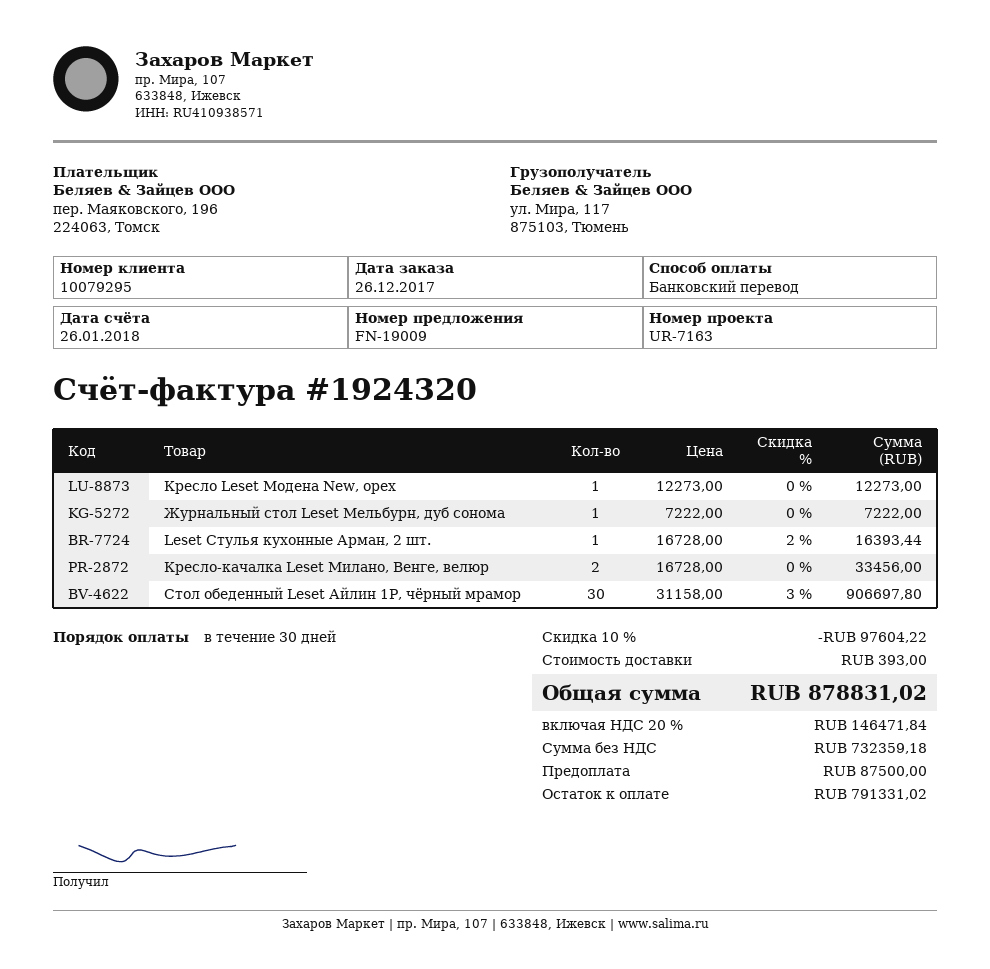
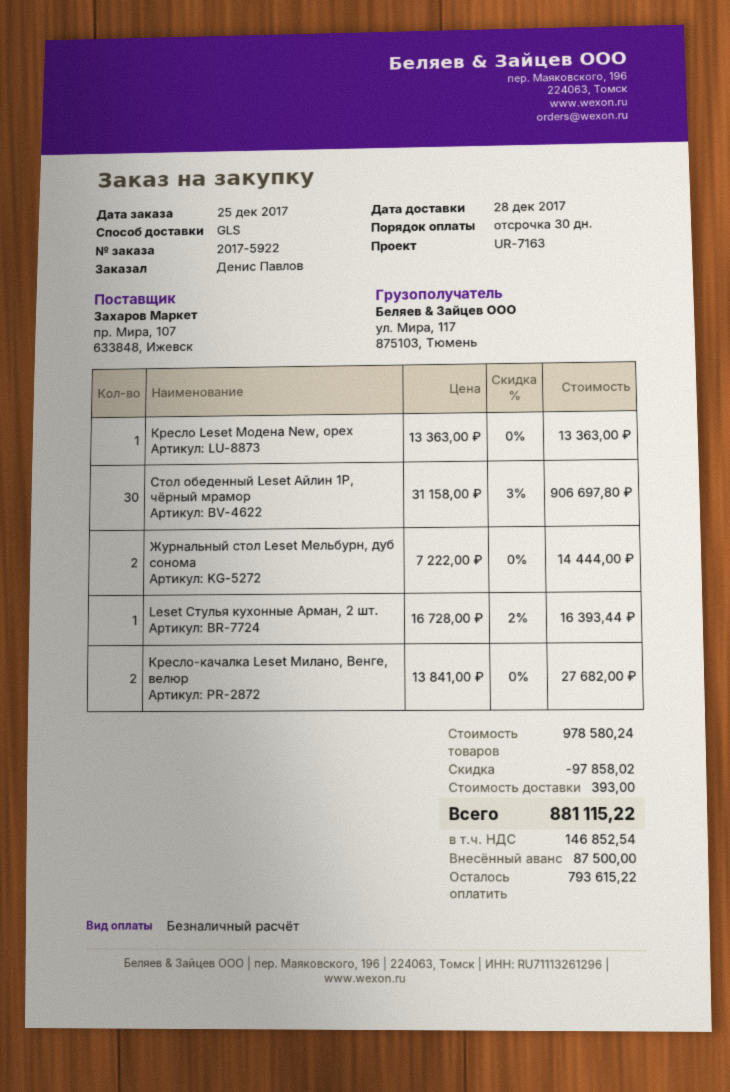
order date: 2017-12-26 -> 2017-12-25
Кресло Leset Модена New, орех: 1 x 12273.00 = 12273.00 -> 1 x 13363.00 = 13363.00
Журнальный стол Leset Мельбурн, дуб сонома: 1 x 7222.00 = 7222.00 -> 2 x 7222.00 = 14444.00
Кресло-качалка Leset Милано, Венге, велюр: 2 x 16728.00 = 33456.00 -> 2 x 13841.00 = 27682.00
discount: 97604.22 -> 97858.02
tax: 146471.84 -> 146852.54
total: 878831.02 -> 881115.22
balance: 791331.02 -> 793615.22

